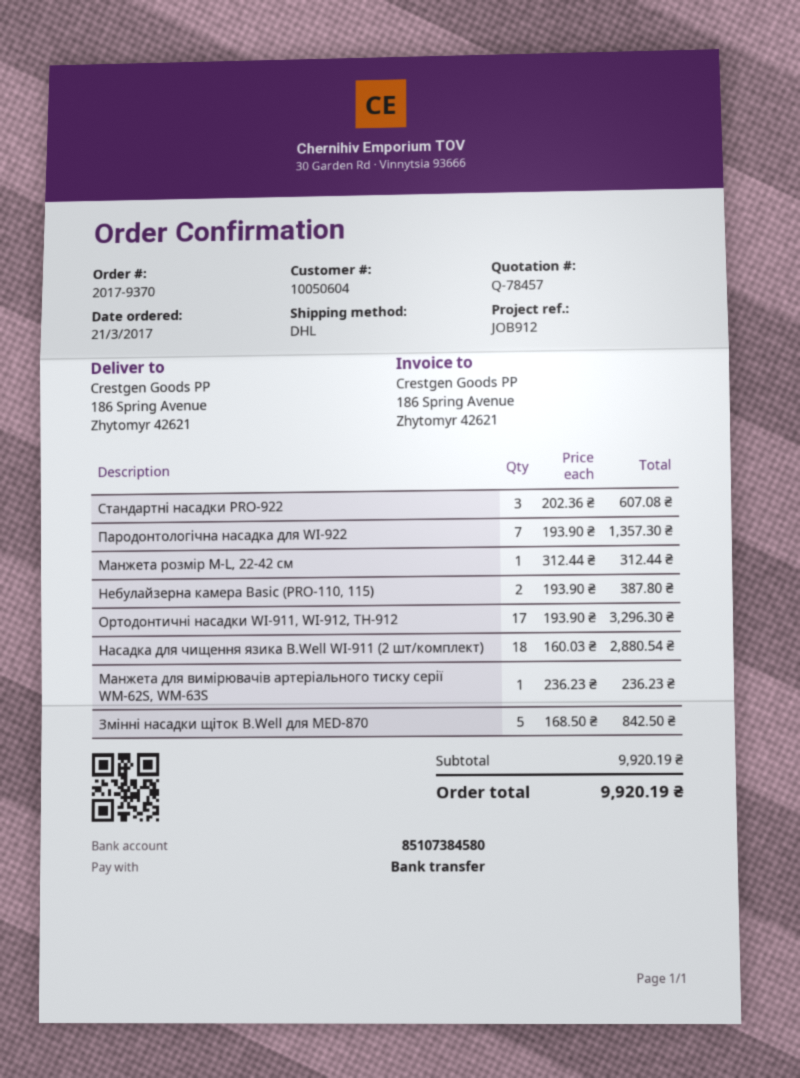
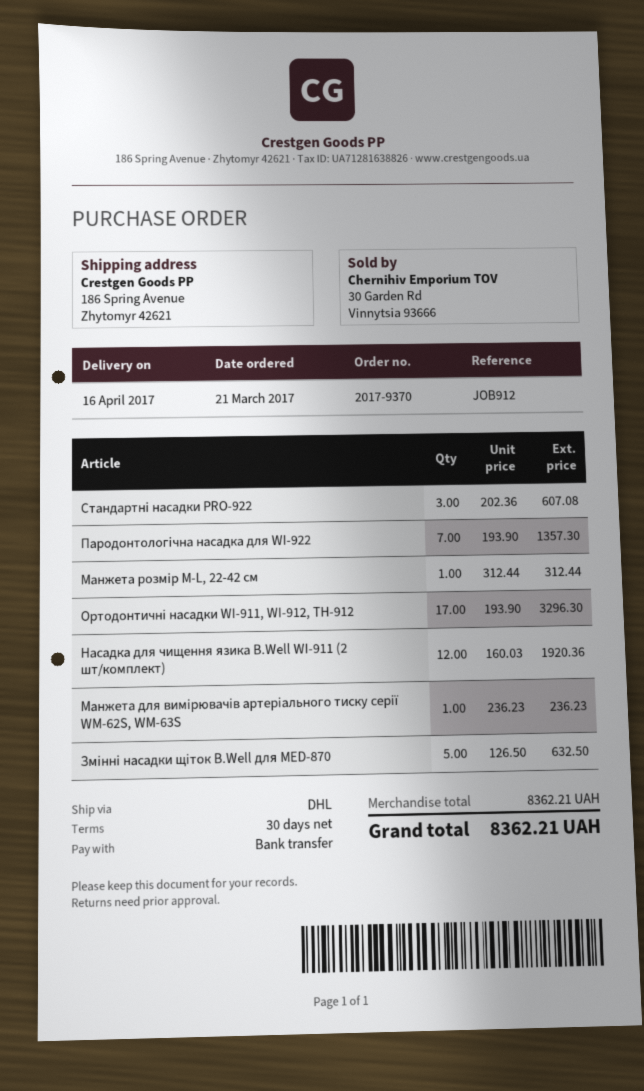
Небулайзерна камера Basic (PRO-110, 115): 2 x 193.90 = 387.80 -> none
Насадка для чищення язика B.Well WI-911 (2 шт/комплект): 18 x 160.03 = 2880.54 -> 12 x 160.03 = 1920.36
Змінні насадки щіток B.Well для MED-870: 5 x 168.50 = 842.50 -> 5 x 126.50 = 632.50
subtotal: 9920.19 -> 8362.21
total: 9920.19 -> 8362.21

